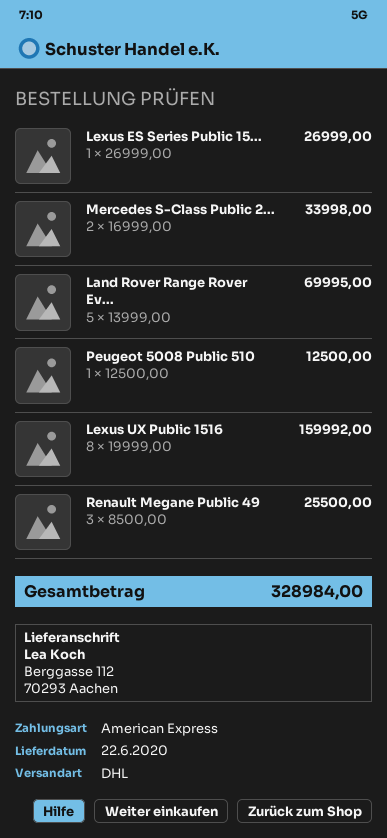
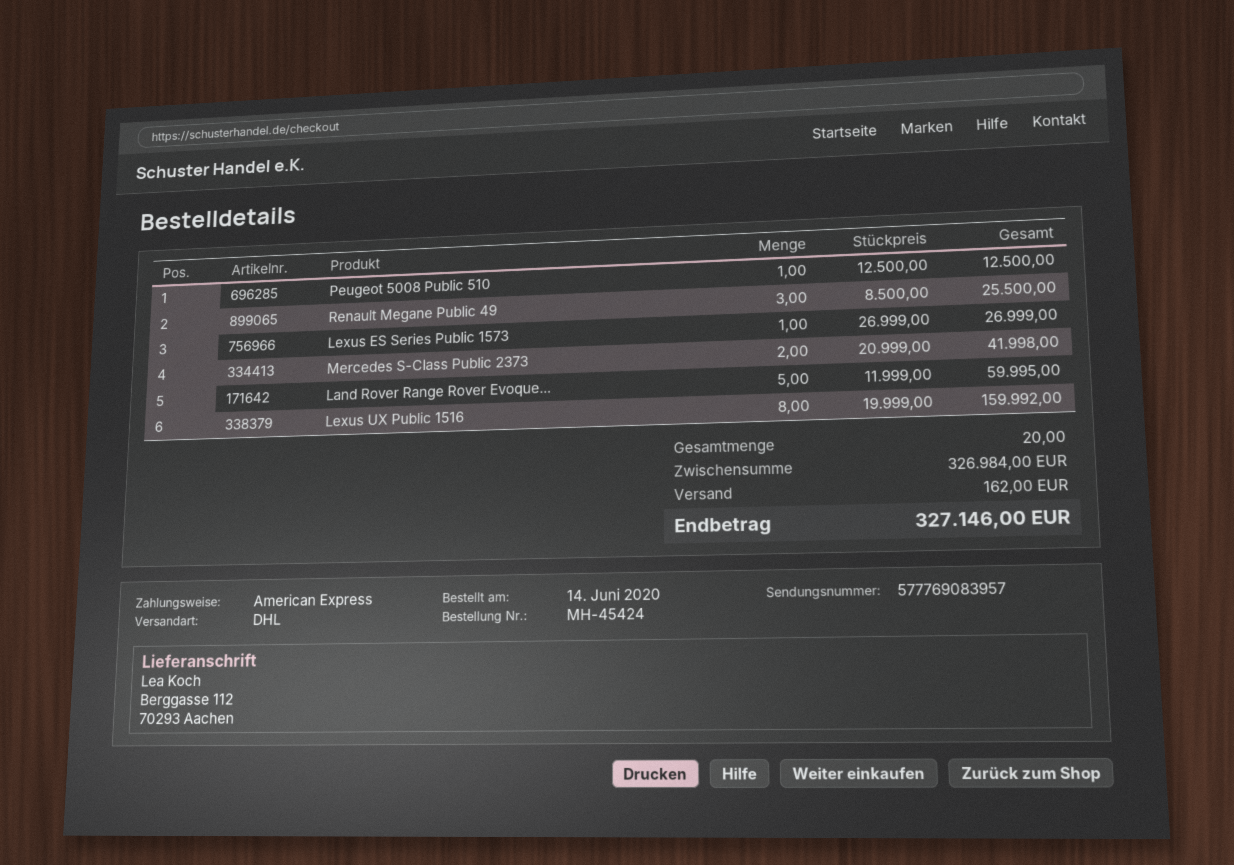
Mercedes S-Class Public 2...: 2 x 16999.00 = 33998.00 -> 2 x 20999.00 = 41998.00
Land Rover Range Rover Ev...: 5 x 13999.00 = 69995.00 -> 5 x 11999.00 = 59995.00
shipping: none -> 162.00
total: 328984.00 -> 327146.00

